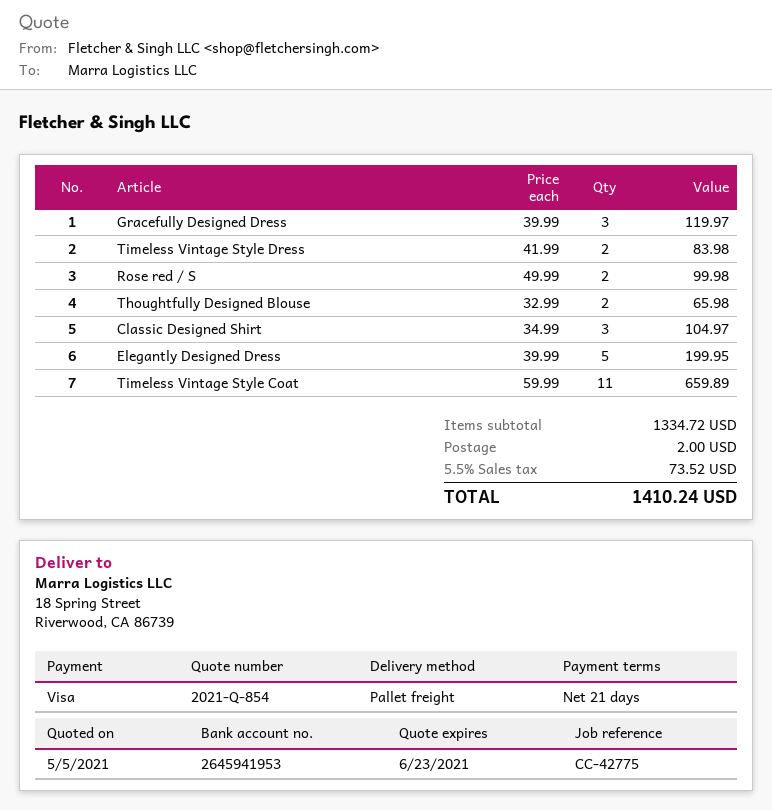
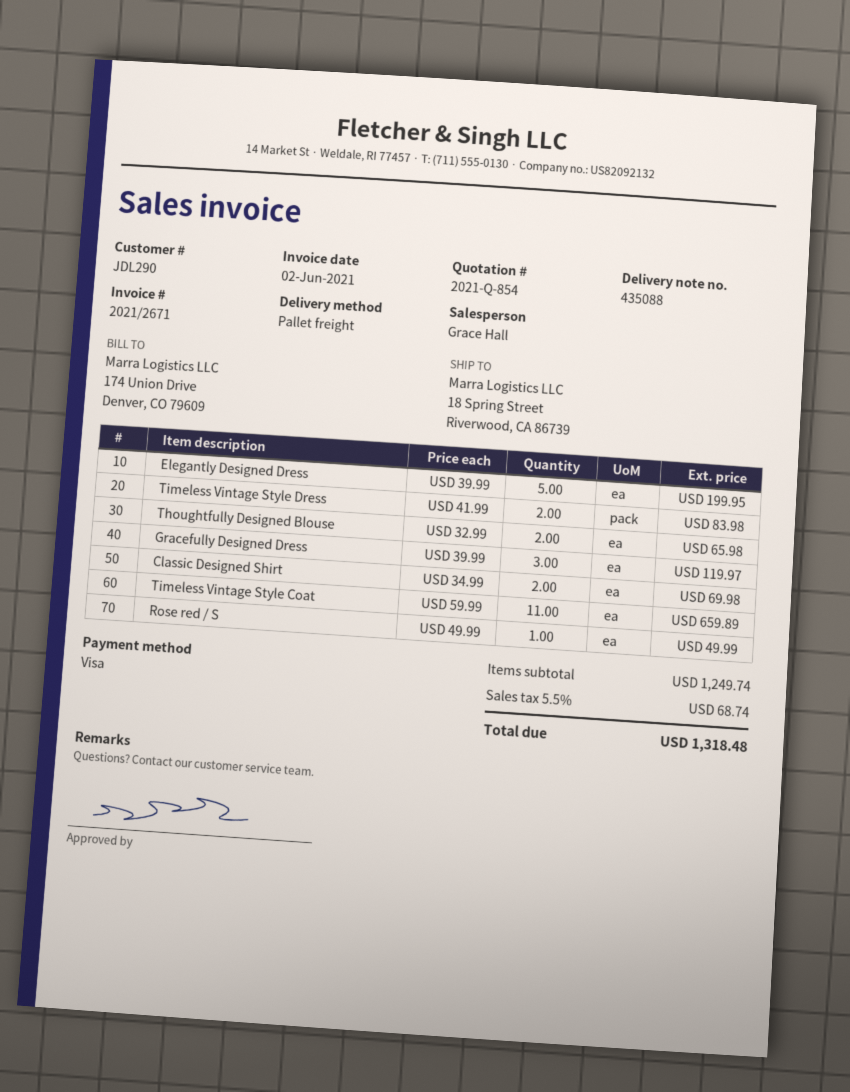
Rose red / S: 2 x 49.99 = 99.98 -> 1 x 49.99 = 49.99
Classic Designed Shirt: 3 x 34.99 = 104.97 -> 2 x 34.99 = 69.98
subtotal: 1334.72 -> 1249.74
shipping: 2.00 -> none
tax: 5.5% = 73.52 -> 5.5% = 68.74
total: 1410.24 -> 1318.48

